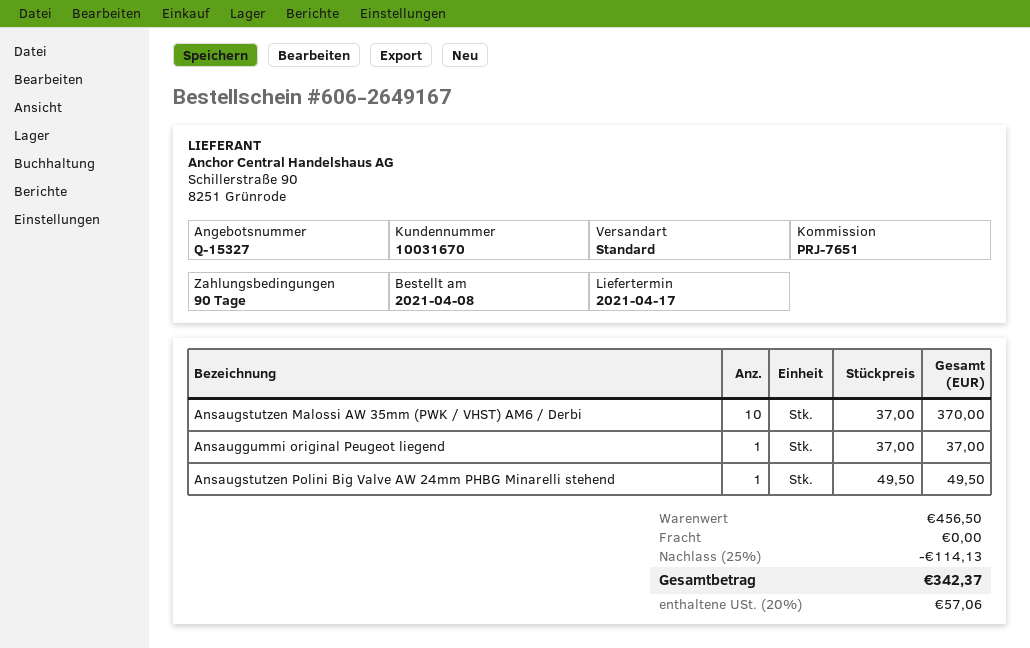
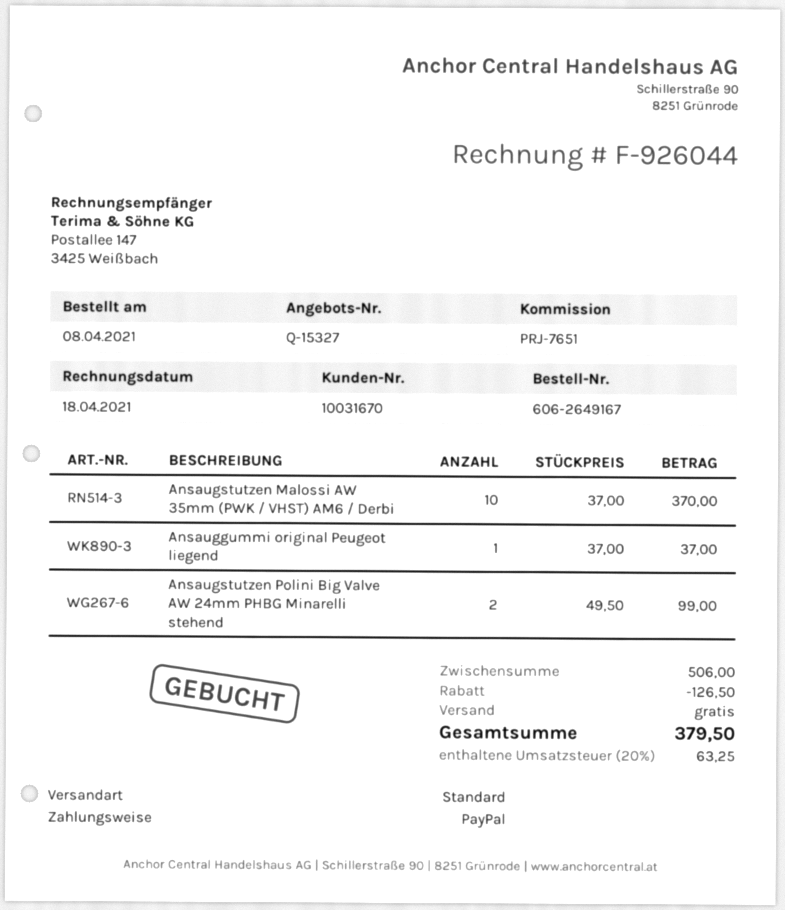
Ansaugstutzen Polini Big Valve AW 24mm PHBG Minarelli stehend: 1 x 49.50 = 49.50 -> 2 x 49.50 = 99.00
subtotal: 456.50 -> 506.00
discount: 114.13 -> 126.50
tax: 20% = 57.06 -> 20% = 63.25
total: 342.37 -> 379.50

